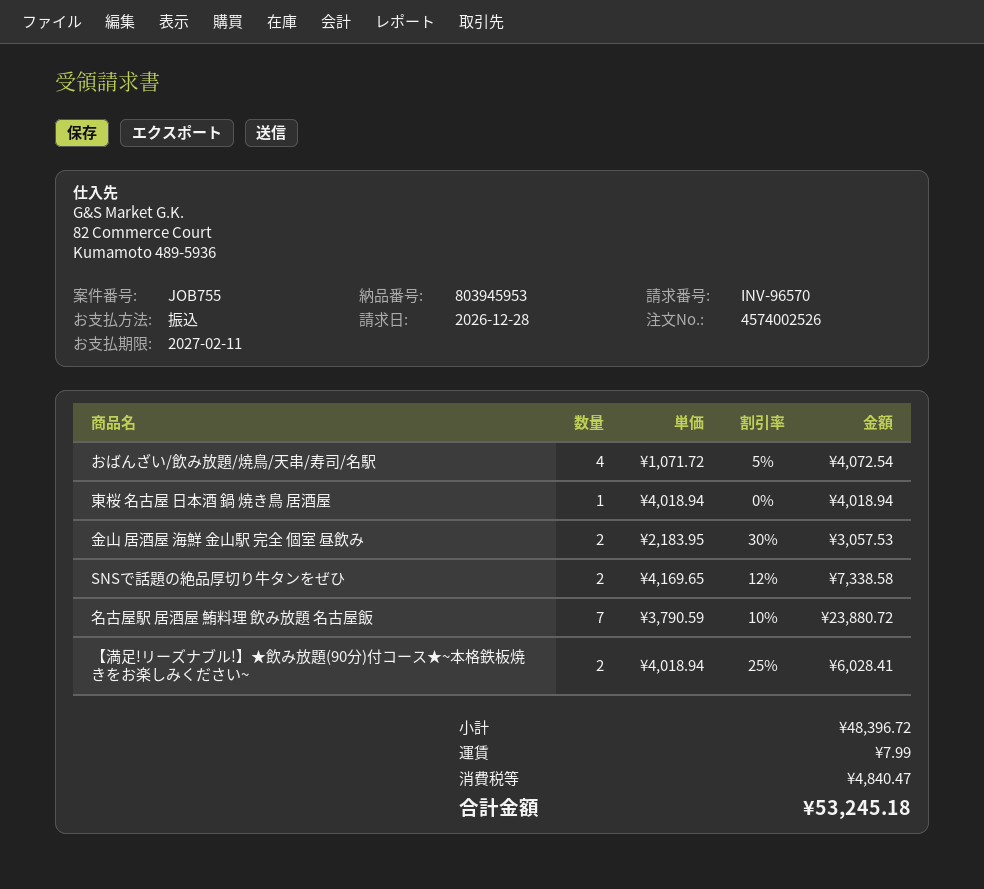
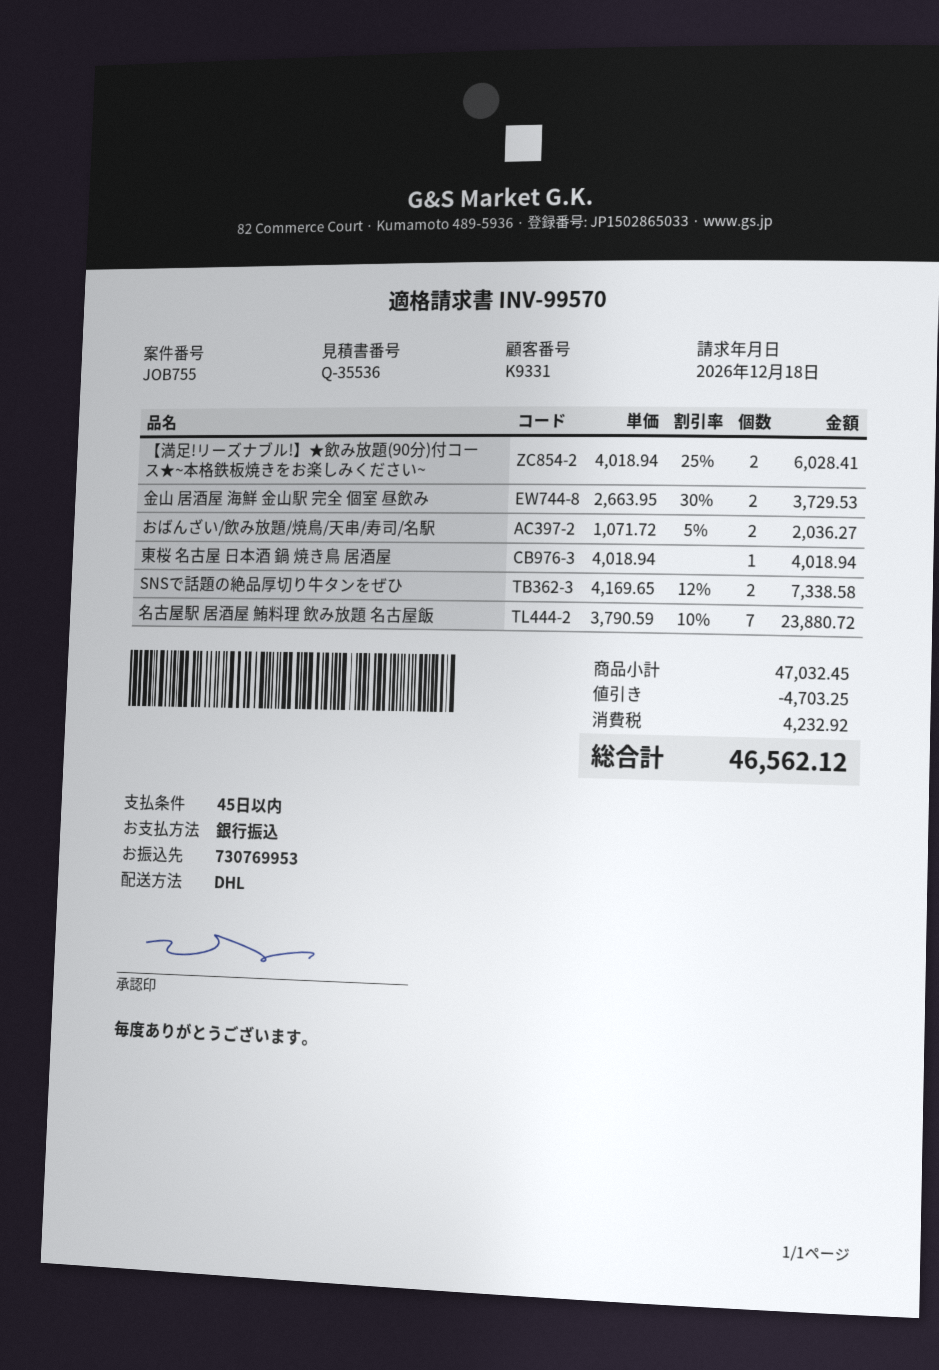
invoice number: INV-96570 -> INV-99570
invoice date: 2026-12-28 -> 2026-12-18
おばんざい/飲み放題/焼鳥/天串/寿司/名駅: 4 x 1071.72 - 5% = 4072.54 -> 2 x 1071.72 - 5% = 2036.27
金山 居酒屋 海鮮 金山駅 完全 個室 昼飲み: 2 x 2183.95 - 30% = 3057.53 -> 2 x 2663.95 - 30% = 3729.53
subtotal: 48396.72 -> 47032.45
discount: none -> 4703.25
shipping: 7.99 -> none
tax: 4840.47 -> 4232.92
total: 53245.18 -> 46562.12

